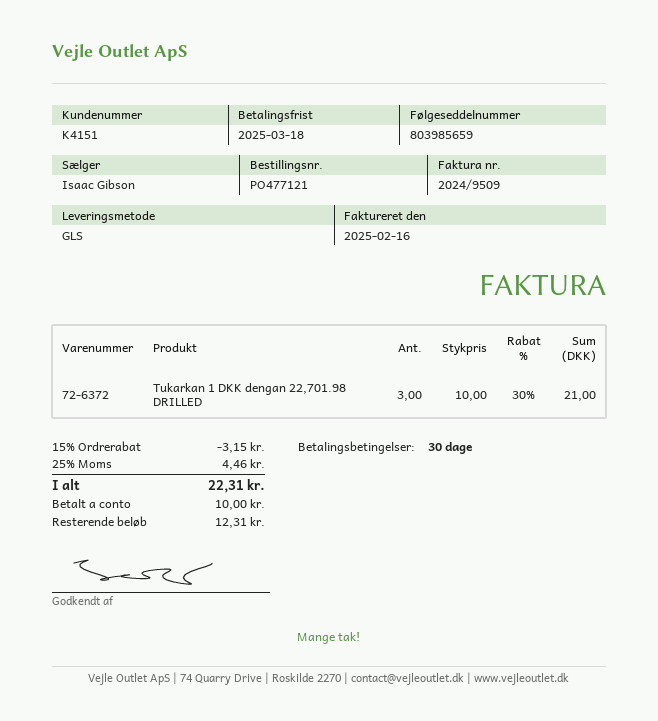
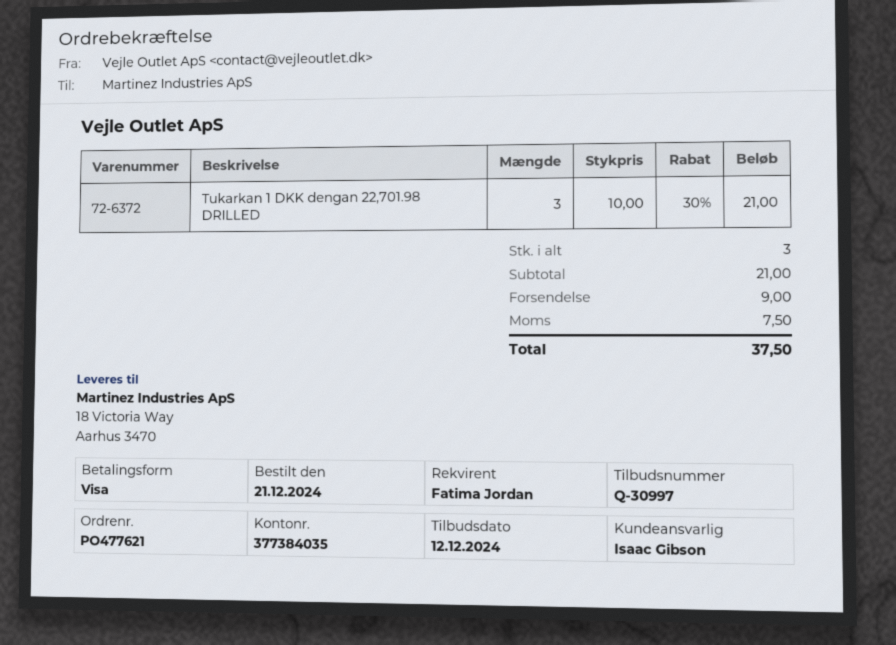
order number: PO477121 -> PO477621
discount: 15% = 3.15 -> none
shipping: none -> 9.00
tax: 4.46 -> 7.50
total: 22.31 -> 37.50

